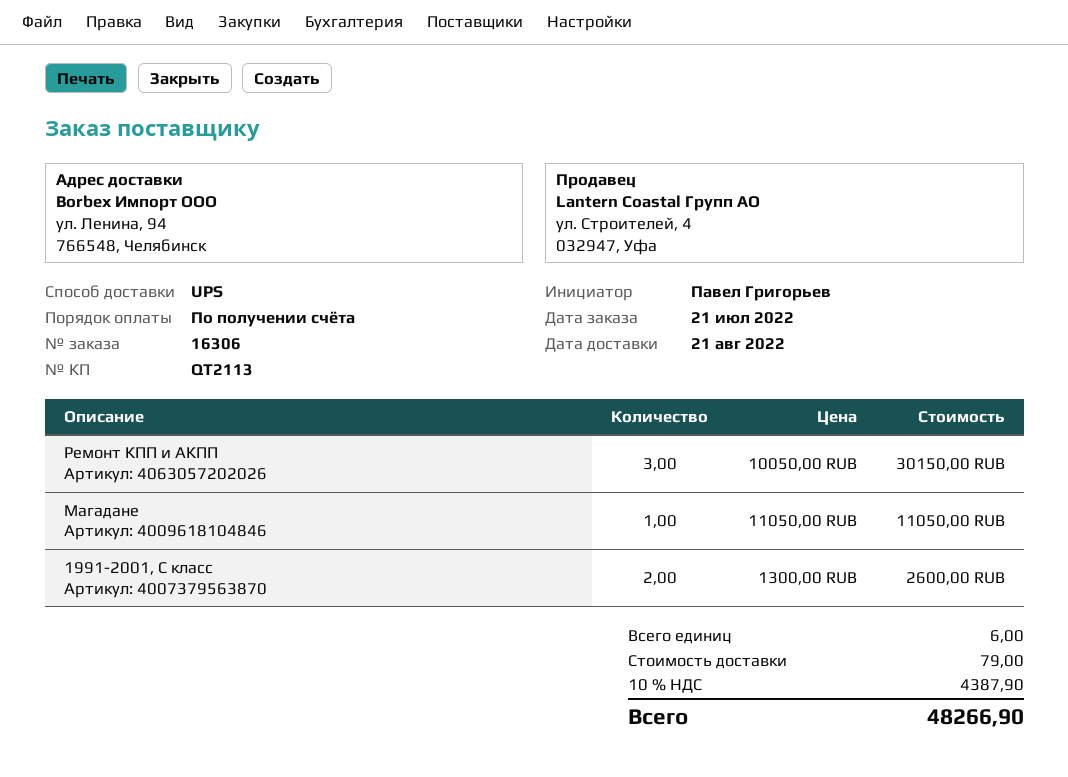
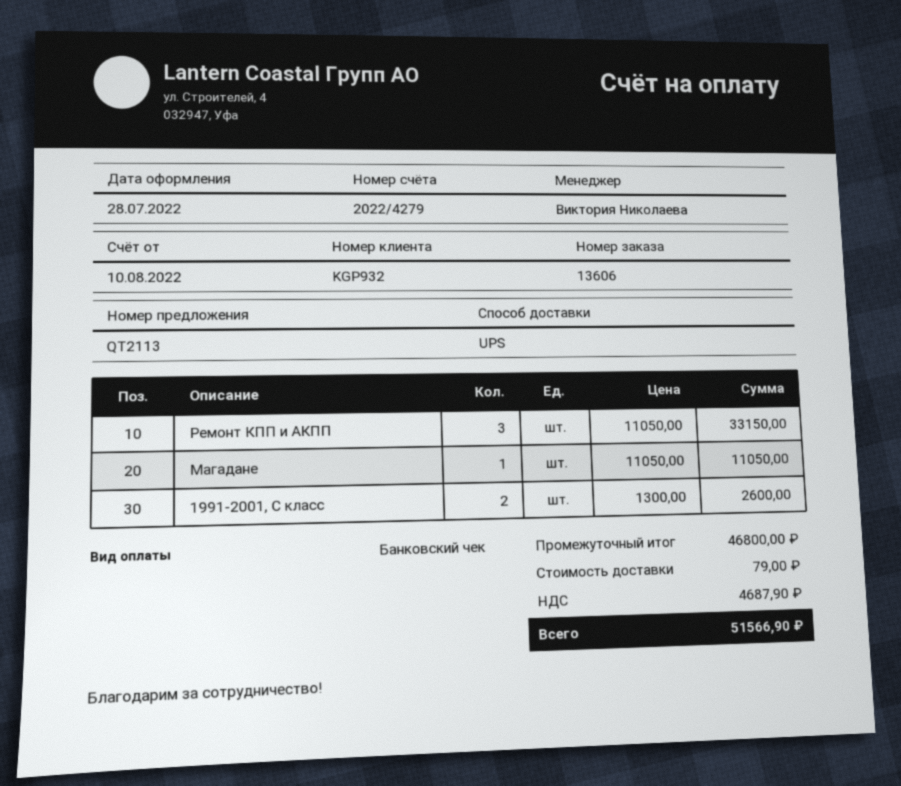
order number: 16306 -> 13606
order date: 2022-07-21 -> 2022-07-28
Ремонт КПП и АКПП: 3 x 10050.00 = 30150.00 -> 3 x 11050.00 = 33150.00
tax: 4387.90 -> 4687.90
total: 48266.90 -> 51566.90

